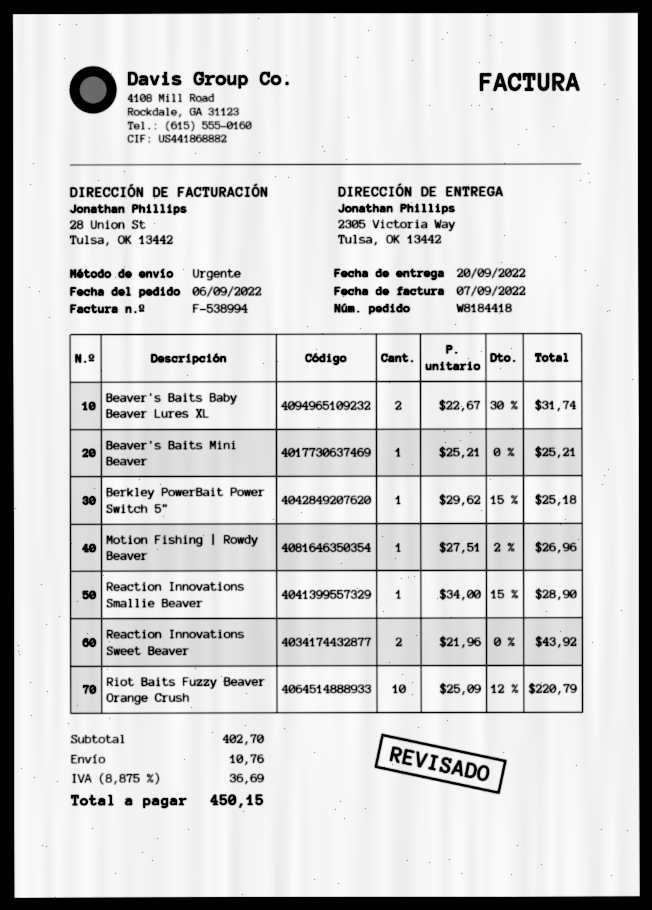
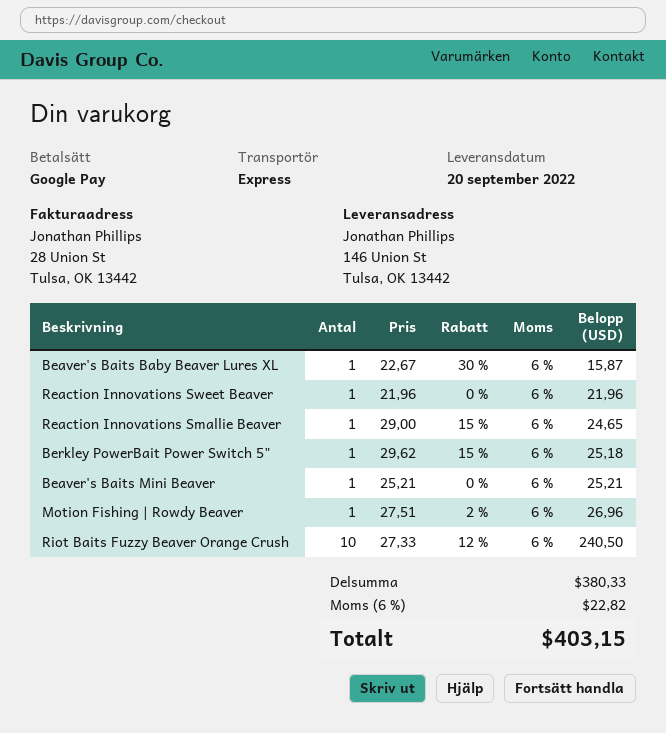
ship to: 2305 Victoria Way, Tulsa, OK 13442 -> 146 Union St, Tulsa, OK 13442
Beaver's Baits Baby Beaver Lures XL: 2 x 22.67 - 30% = 31.74 -> 1 x 22.67 - 30% = 15.87
Reaction Innovations Smallie Beaver: 1 x 34.00 - 15% = 28.90 -> 1 x 29.00 - 15% = 24.65
Reaction Innovations Sweet Beaver: 2 x 21.96 = 43.92 -> 1 x 21.96 = 21.96
Riot Baits Fuzzy Beaver Orange Crush: 10 x 25.09 - 12% = 220.79 -> 10 x 27.33 - 12% = 240.50
subtotal: 402.70 -> 380.33
shipping: 10.76 -> none
tax: 8.875% = 36.69 -> 6% = 22.82
total: 450.15 -> 403.15

